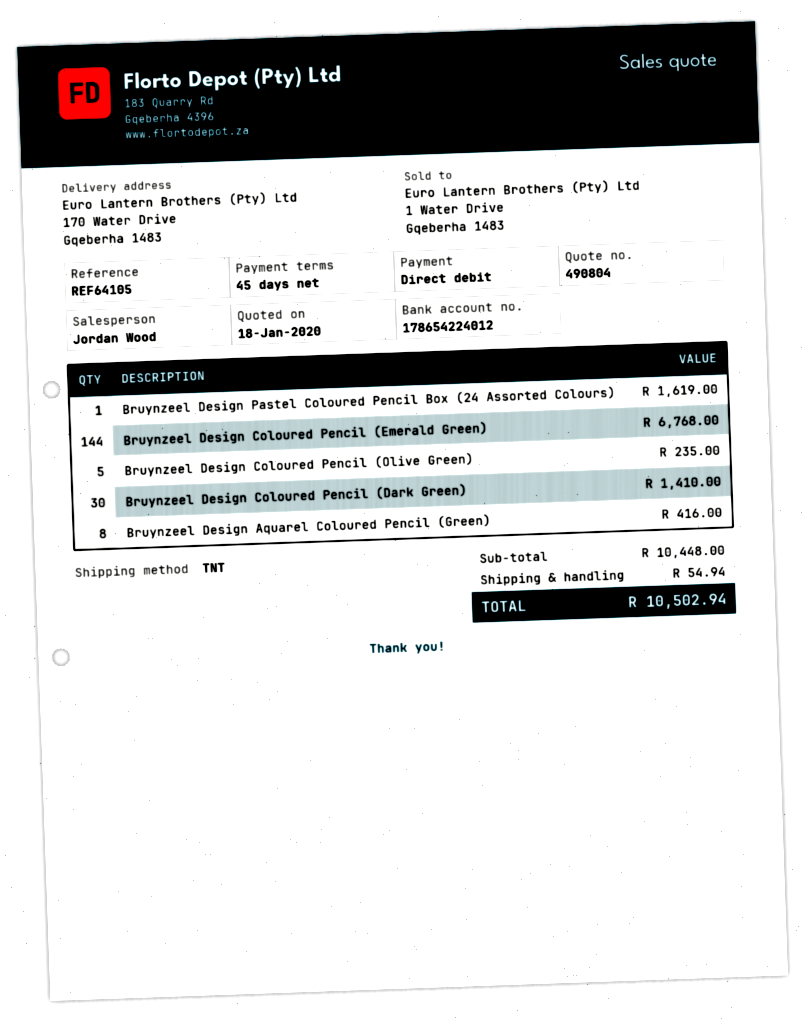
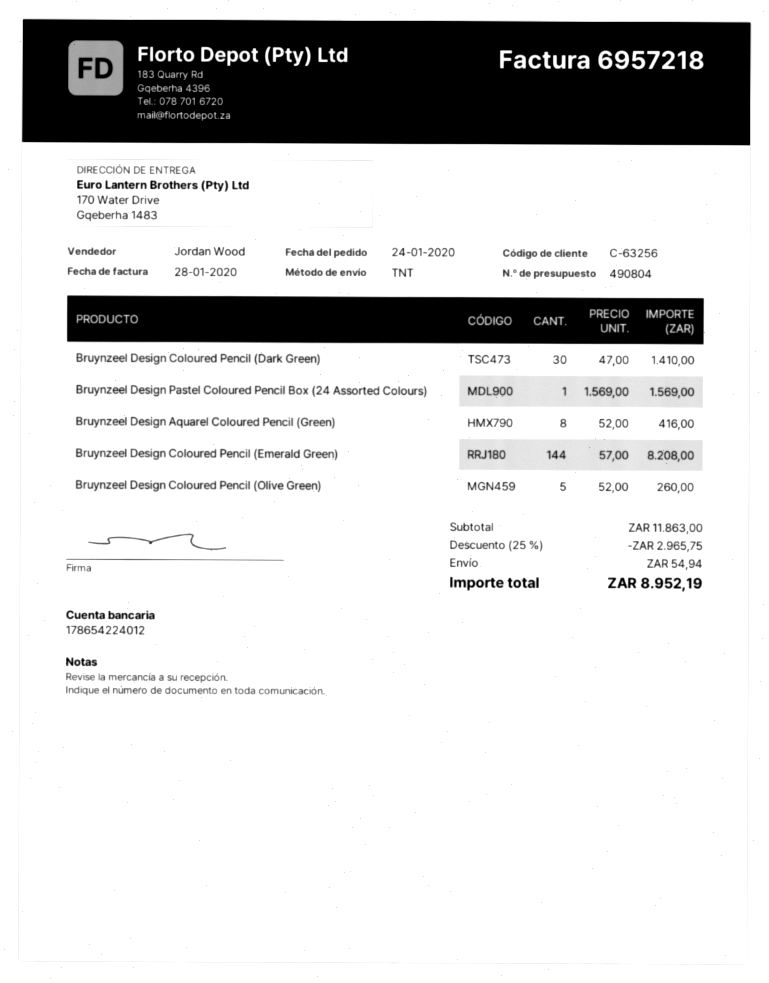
Bruynzeel Design Pastel Coloured Pencil Box (24 Assorted Colours): 1 for 1619.00 -> 1 for 1569.00
Bruynzeel Design Coloured Pencil (Emerald Green): 144 for 6768.00 -> 144 for 8208.00
Bruynzeel Design Coloured Pencil (Olive Green): 5 for 235.00 -> 5 for 260.00
subtotal: 10448.00 -> 11863.00
discount: none -> 25% = 2965.75
total: 10502.94 -> 8952.19

